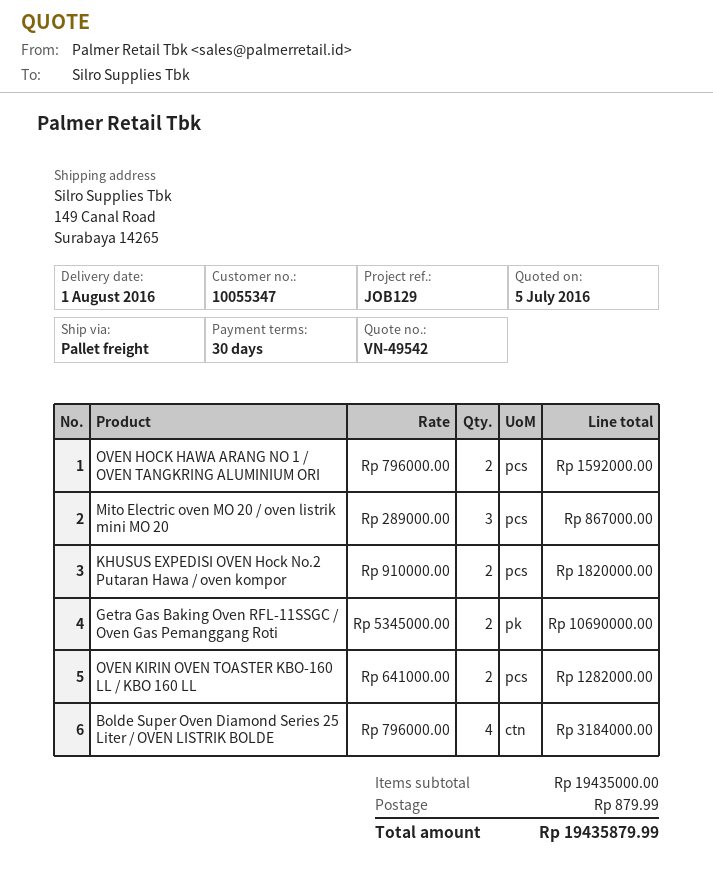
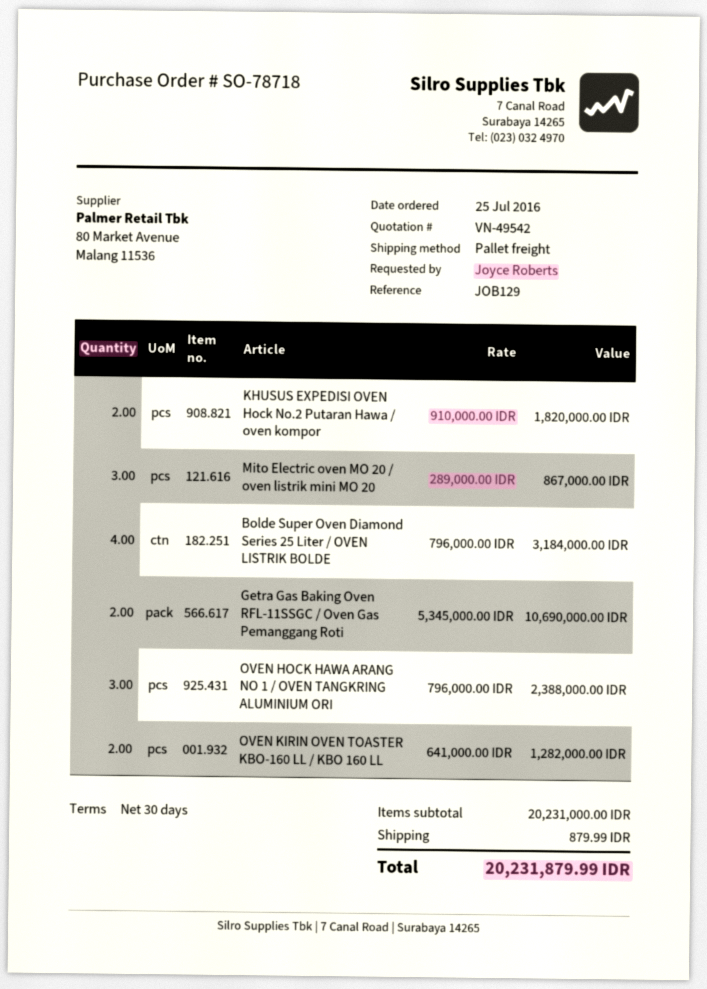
OVEN HOCK HAWA ARANG NO 1 / OVEN TANGKRING ALUMINIUM ORI: 2 x 796000.00 = 1592000.00 -> 3 x 796000.00 = 2388000.00
subtotal: 19435000.00 -> 20231000.00
total: 19435879.99 -> 20231879.99

